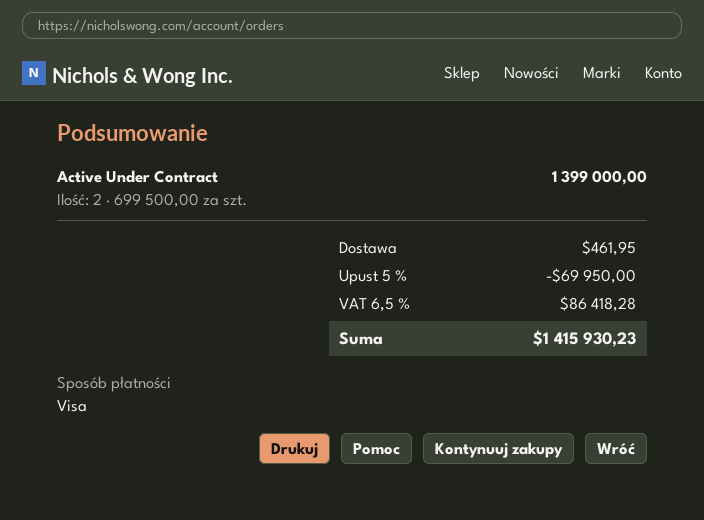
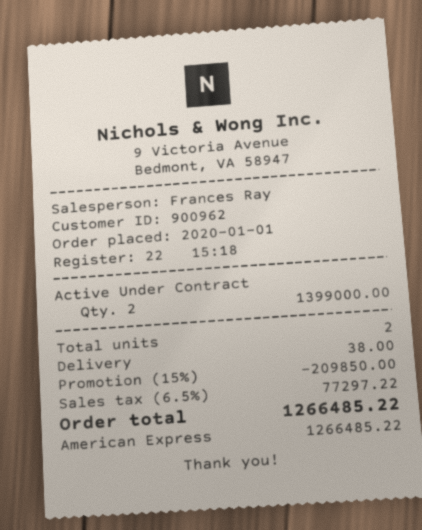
payment method: Visa -> American Express
discount: 5% = 69950.00 -> 15% = 209850.00
shipping: 461.95 -> 38.00
tax: 6.5% = 86418.28 -> 6.5% = 77297.22
total: 1415930.23 -> 1266485.22

